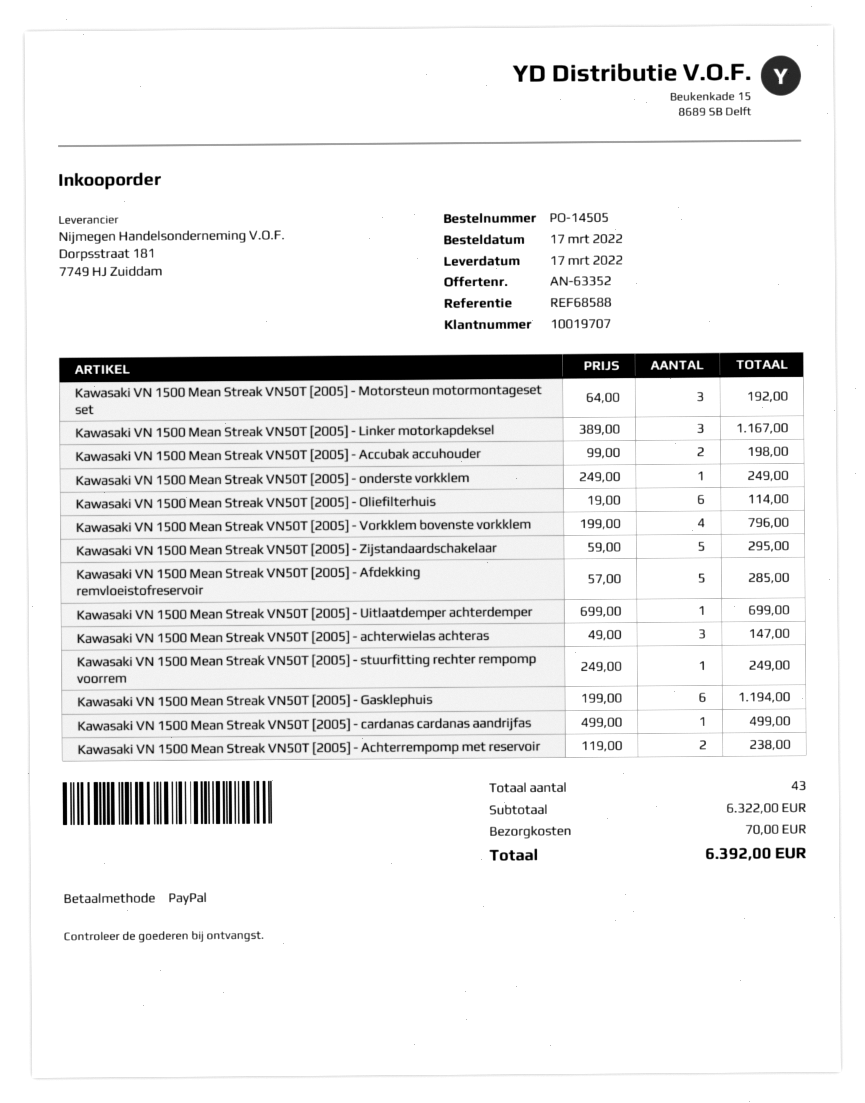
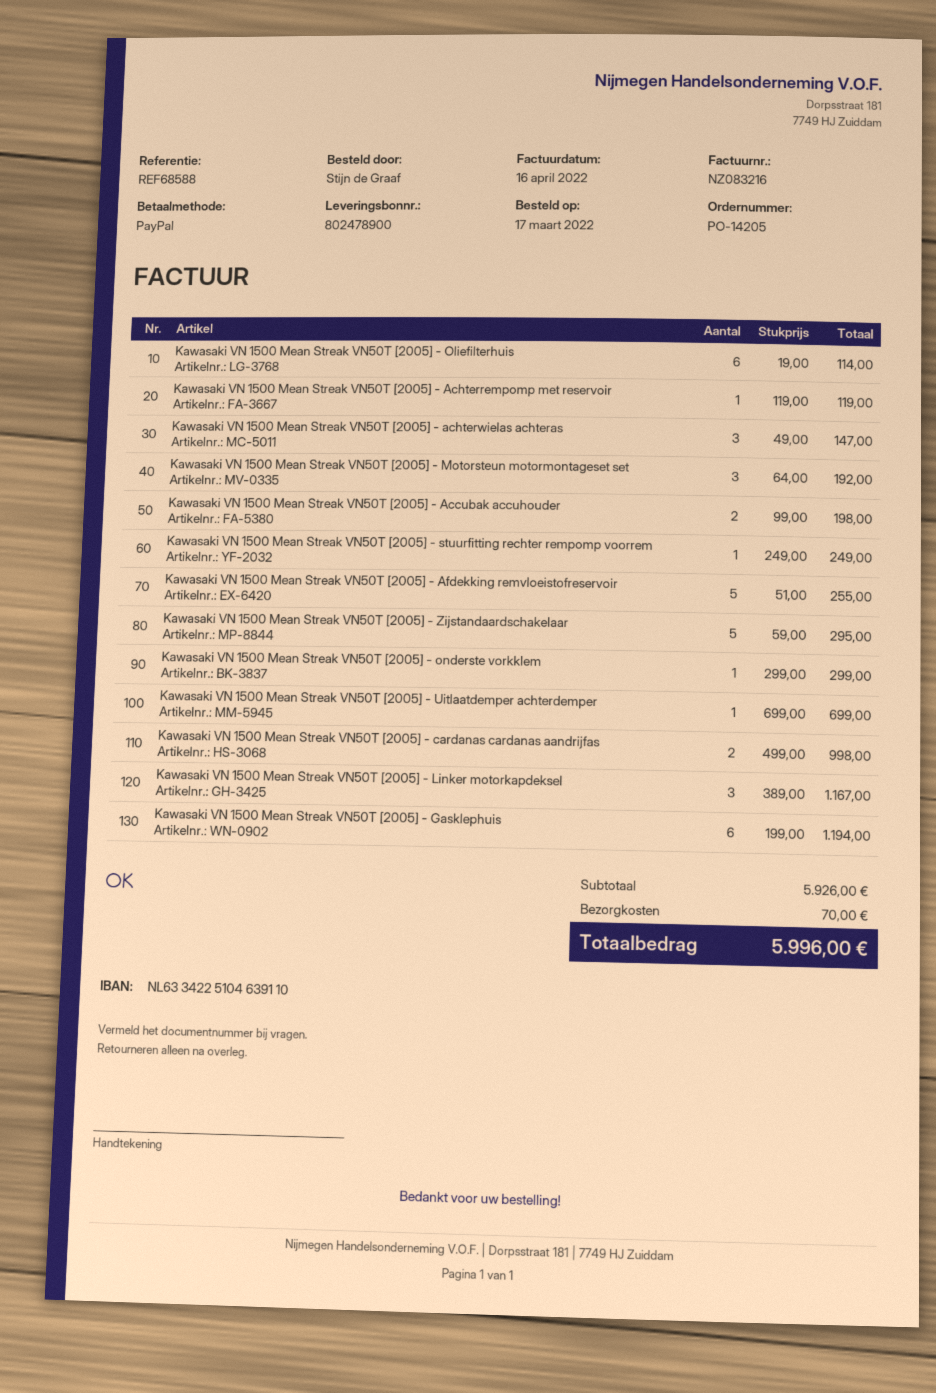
order number: PO-14505 -> PO-14205
Kawasaki VN 1500 Mean Streak VN50T [2005] - onderste vorkklem: 1 x 249.00 = 249.00 -> 1 x 299.00 = 299.00
Kawasaki VN 1500 Mean Streak VN50T [2005] - Vorkklem bovenste vorkklem: 4 x 199.00 = 796.00 -> none
Kawasaki VN 1500 Mean Streak VN50T [2005] - Afdekking remvloeistofreservoir: 5 x 57.00 = 285.00 -> 5 x 51.00 = 255.00
Kawasaki VN 1500 Mean Streak VN50T [2005] - cardanas cardanas aandrijfas: 1 x 499.00 = 499.00 -> 2 x 499.00 = 998.00
Kawasaki VN 1500 Mean Streak VN50T [2005] - Achterrempomp met reservoir: 2 x 119.00 = 238.00 -> 1 x 119.00 = 119.00
subtotal: 6322.00 -> 5926.00
total: 6392.00 -> 5996.00

